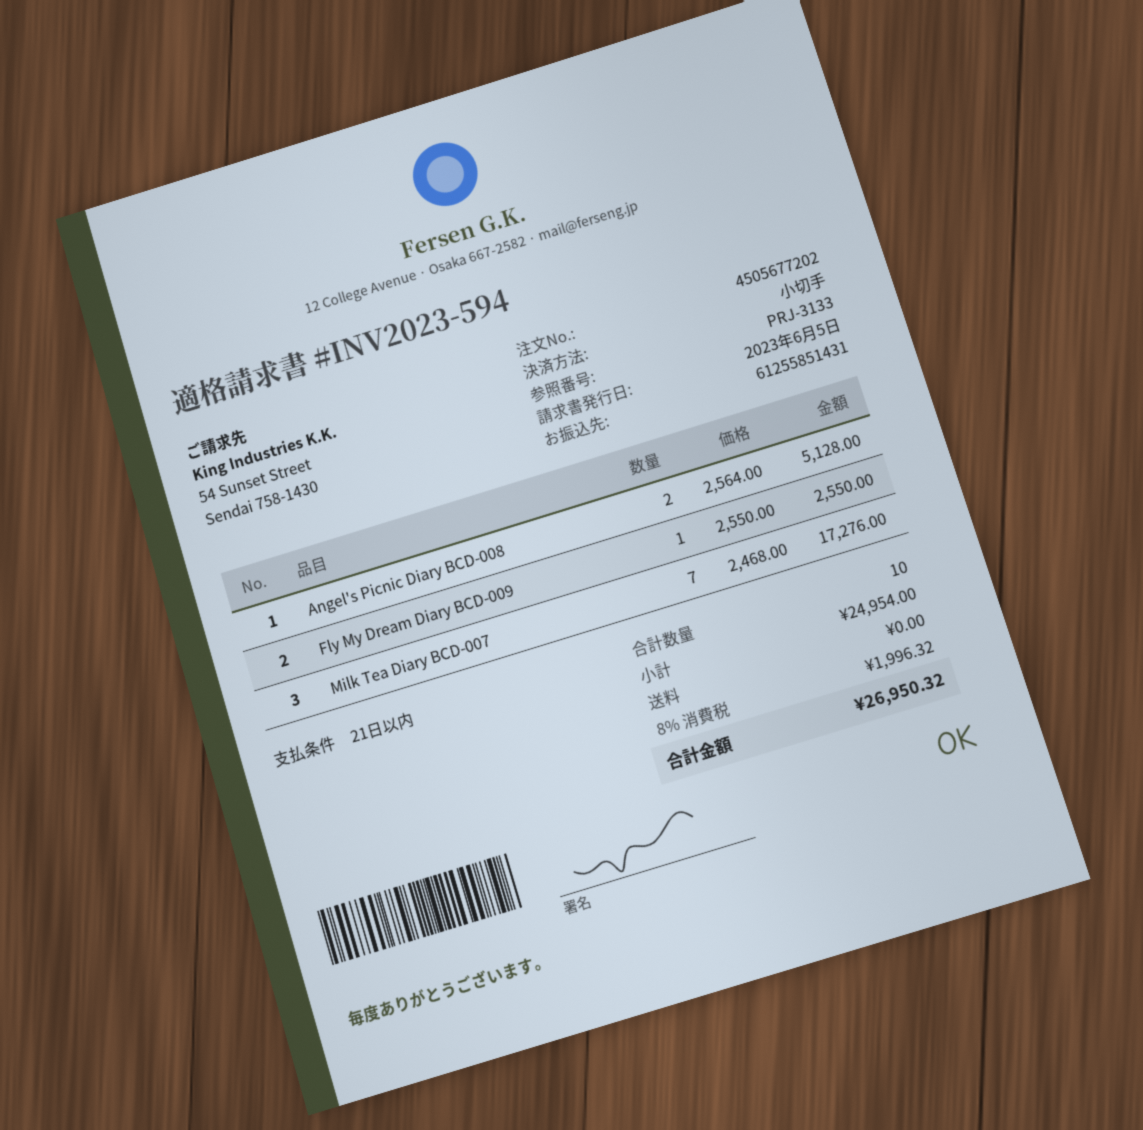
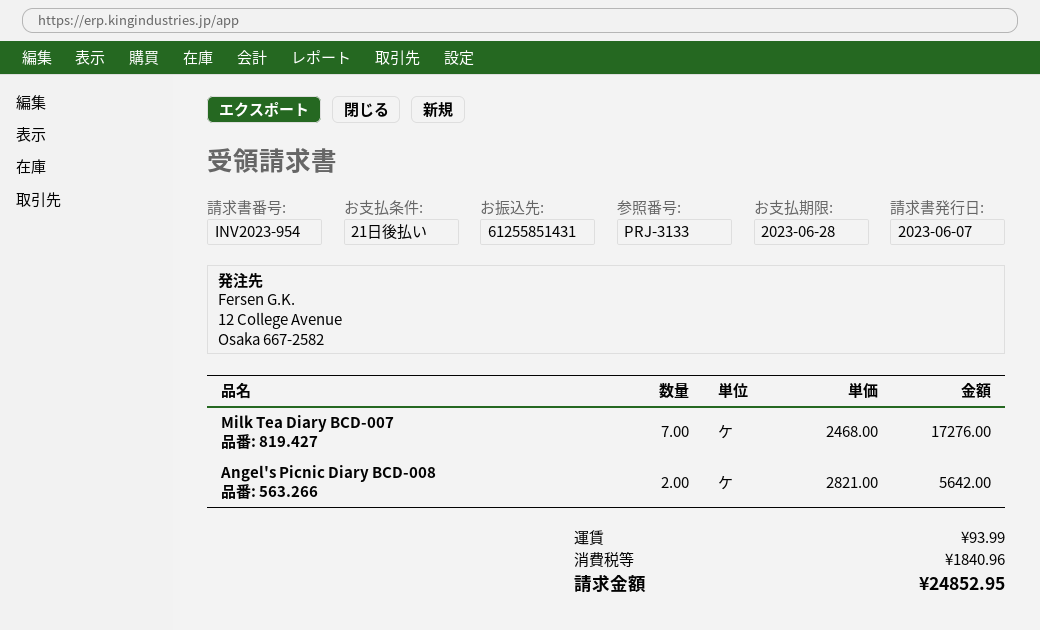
invoice number: INV2023-594 -> INV2023-954
invoice date: 2023-06-05 -> 2023-06-07
Angel's Picnic Diary BCD-008: 2 x 2564.00 = 5128.00 -> 2 x 2821.00 = 5642.00
Fly My Dream Diary BCD-009: 1 x 2550.00 = 2550.00 -> none
shipping: 0.00 -> 93.99
tax: 1996.32 -> 1840.96
total: 26950.32 -> 24852.95

